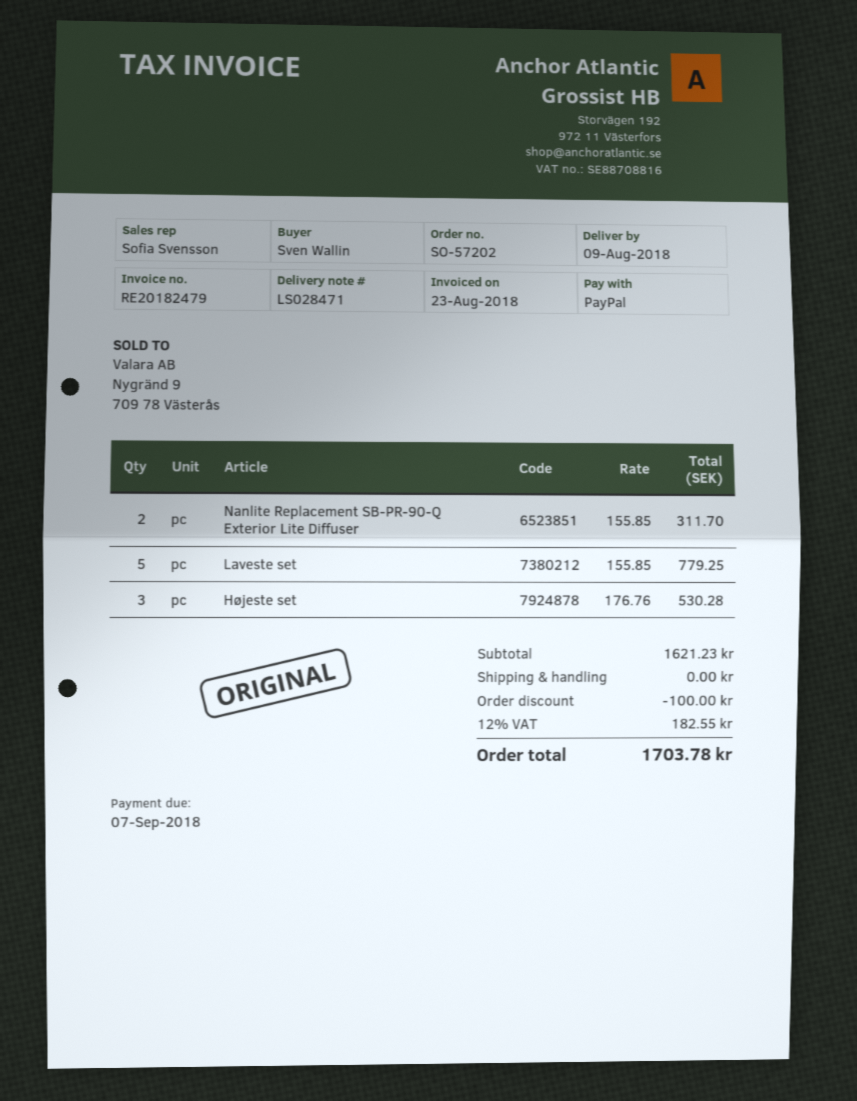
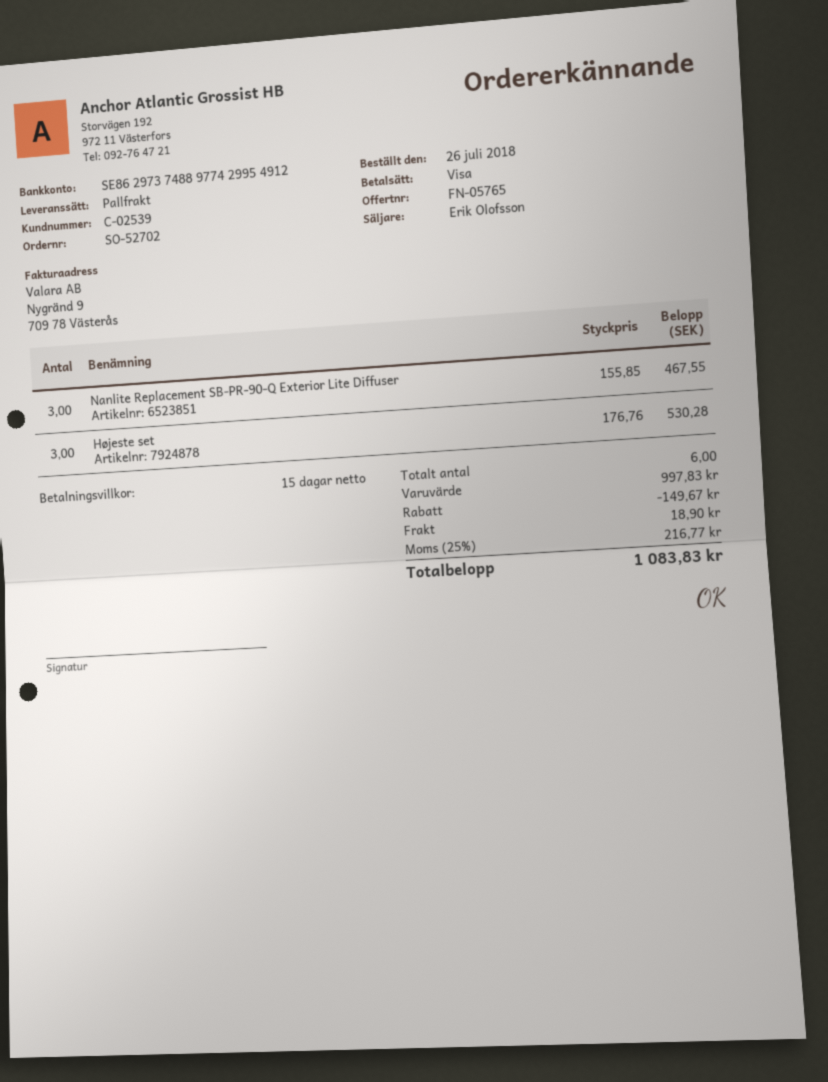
order number: SO-57202 -> SO-52702
sales rep: Sofia Svensson -> Erik Olofsson
payment method: PayPal -> Visa
Nanlite Replacement SB-PR-90-Q Exterior Lite Diffuser: 2 x 155.85 = 311.70 -> 3 x 155.85 = 467.55
Laveste set: 5 x 155.85 = 779.25 -> none
subtotal: 1621.23 -> 997.83
discount: 100.00 -> 149.67
shipping: 0.00 -> 18.90
tax: 12% = 182.55 -> 25% = 216.77
total: 1703.78 -> 1083.83

